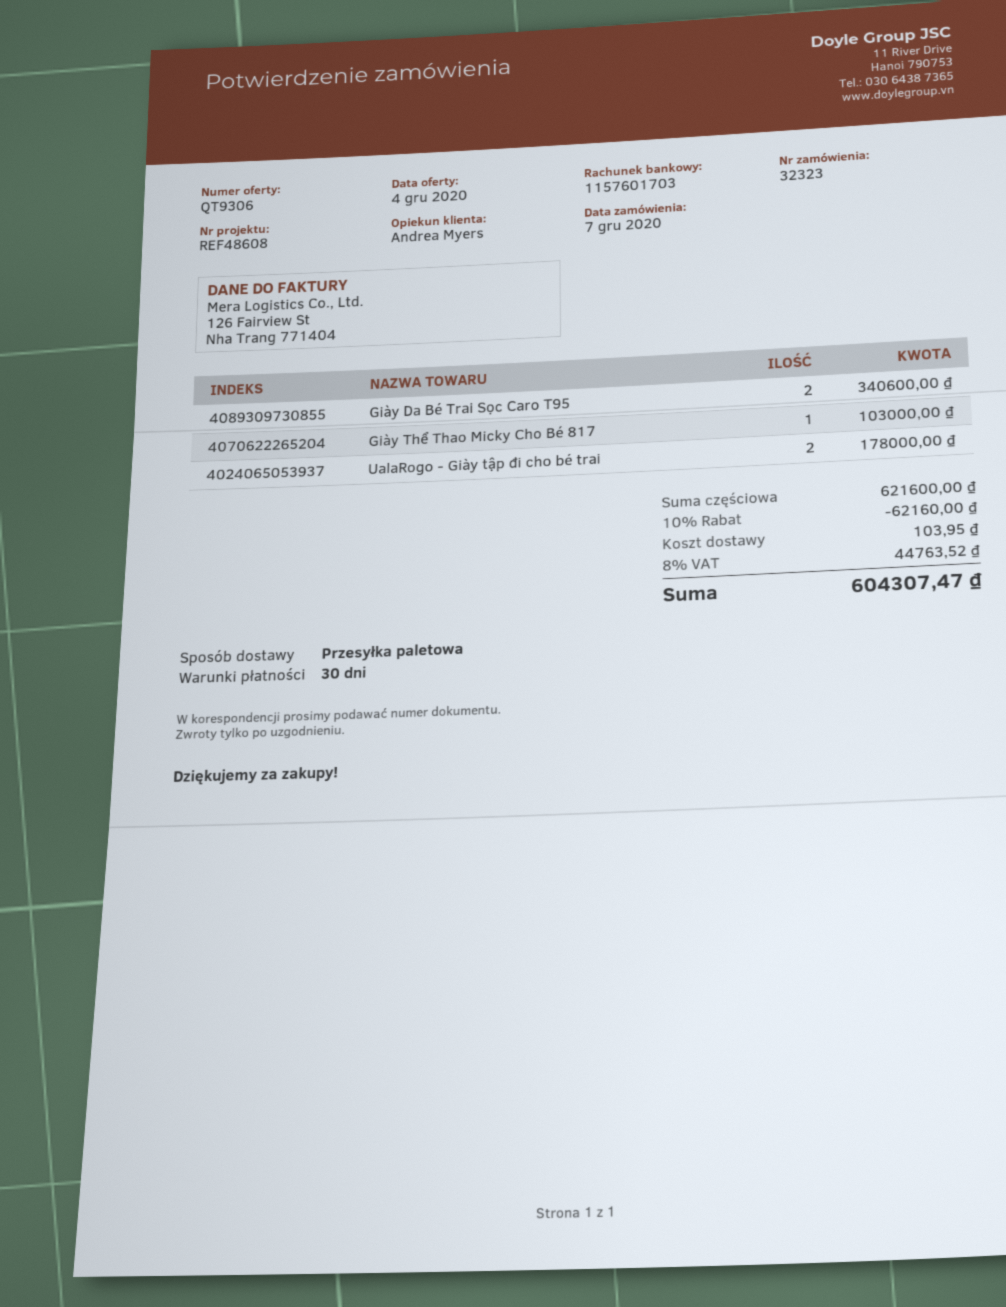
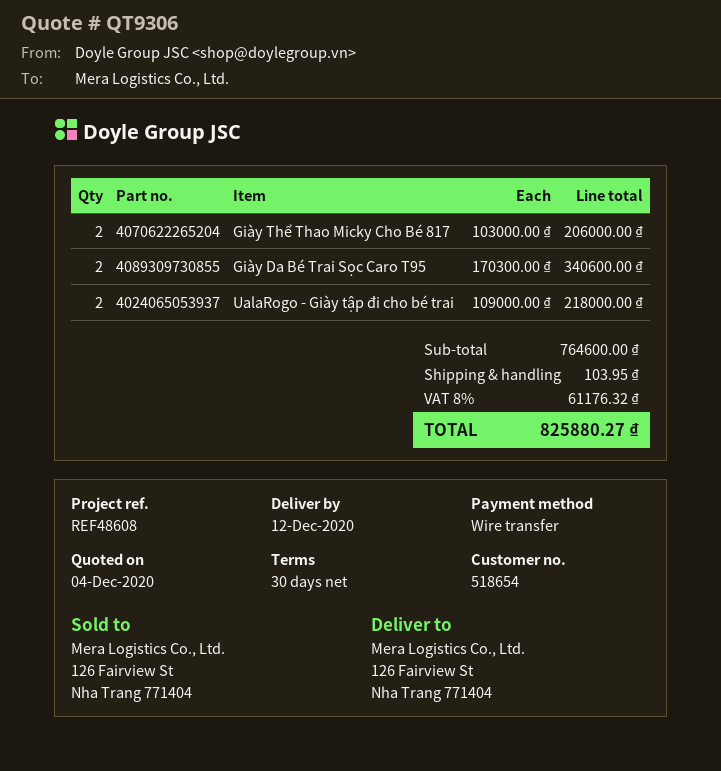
Giày Thể Thao Micky Cho Bé 817: 1 for 103000.00 -> 2 for 206000.00
UalaRogo - Giày tập đi cho bé trai: 2 for 178000.00 -> 2 for 218000.00
subtotal: 621600.00 -> 764600.00
discount: 10% = 62160.00 -> none
tax: 8% = 44763.52 -> 8% = 61176.32
total: 604307.47 -> 825880.27

